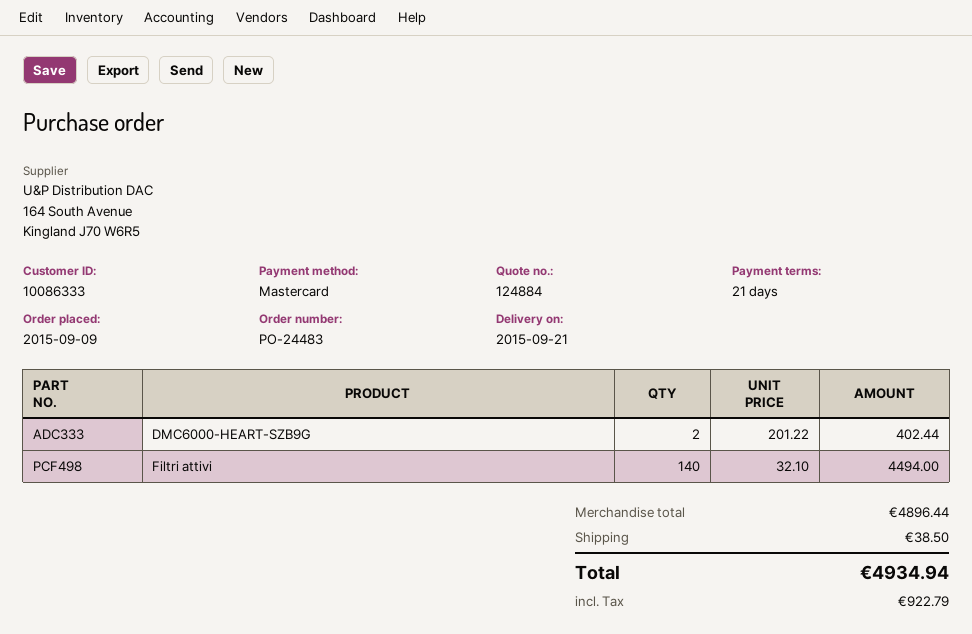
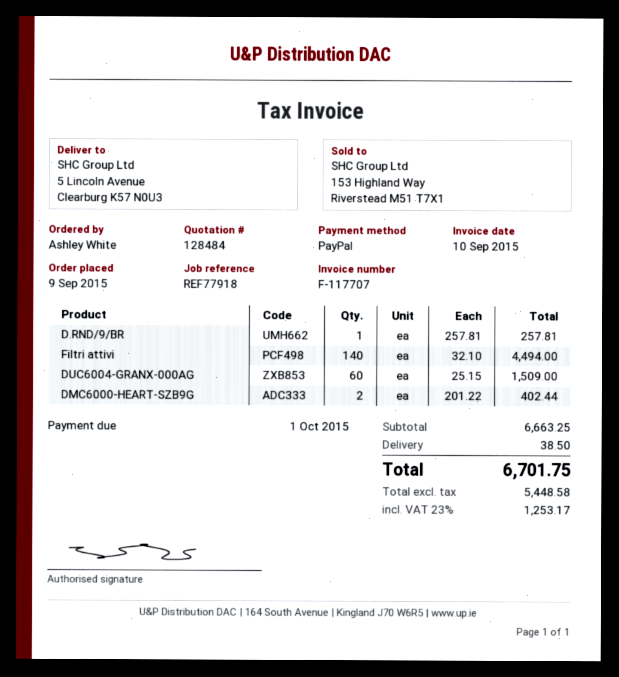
quote number: 124884 -> 128484
payment method: Mastercard -> PayPal
D.RND/9/BR: none -> 1 x 257.81 = 257.81
DUC6004-GRANX-000AG: none -> 60 x 25.15 = 1509.00
subtotal: 4896.44 -> 6663.25
tax: 922.79 -> 1253.17
total: 4934.94 -> 6701.75

